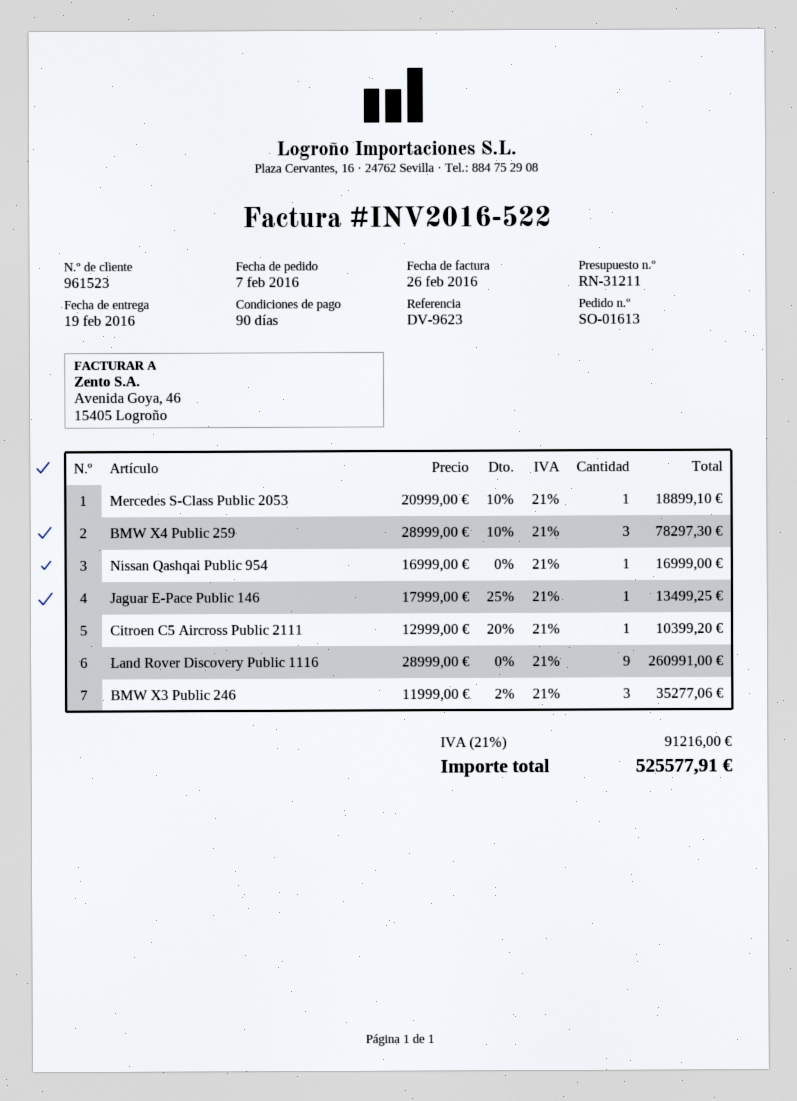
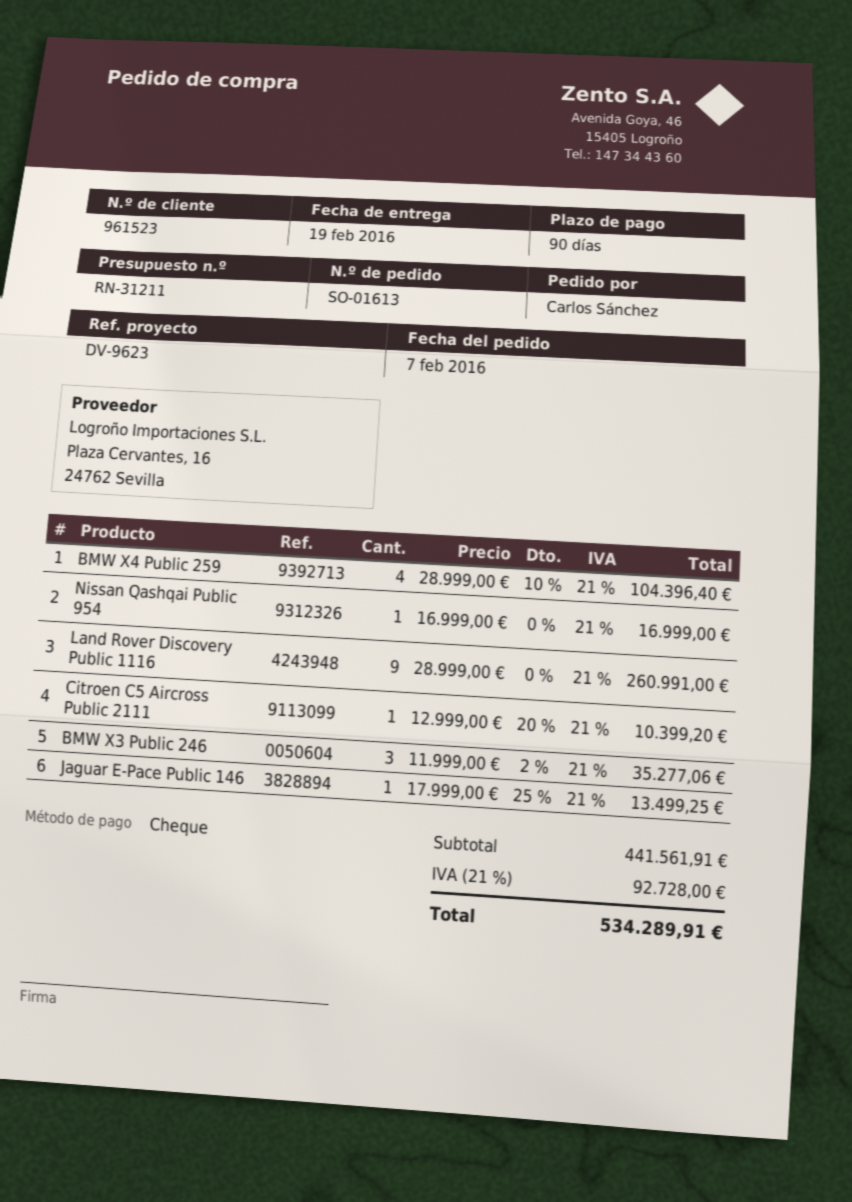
Mercedes S-Class Public 2053: 1 x 20999.00 - 10% = 18899.10 -> none
BMW X4 Public 259: 3 x 28999.00 - 10% = 78297.30 -> 4 x 28999.00 - 10% = 104396.40
tax: 21% = 91216.00 -> 21% = 92728.00
total: 525577.91 -> 534289.91

